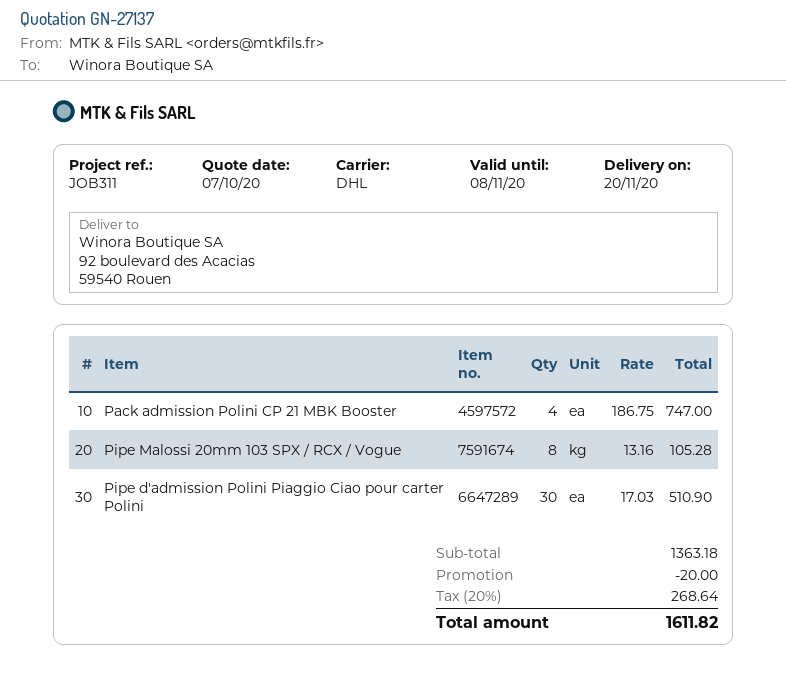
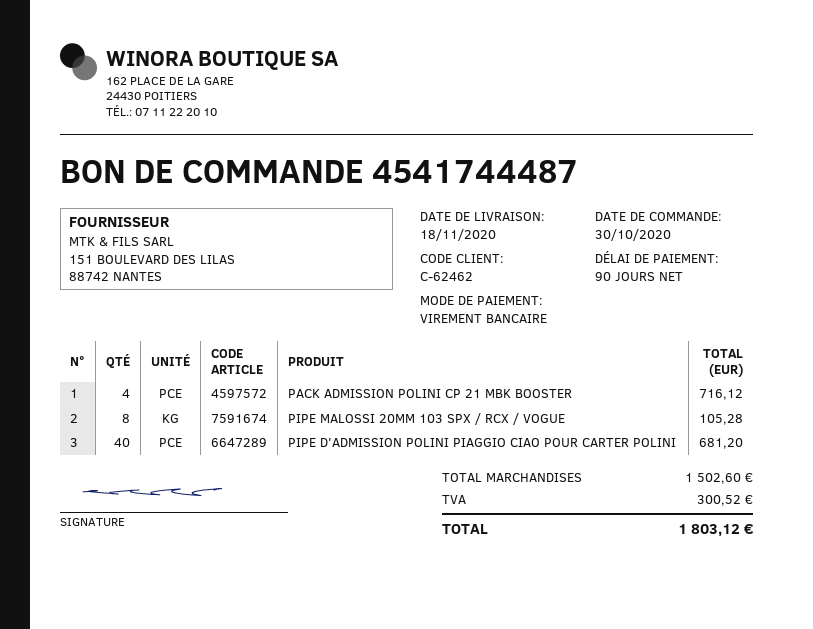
delivery date: 2020-11-20 -> 2020-11-18
Pack admission Polini CP 21 MBK Booster: 4 for 747.00 -> 4 for 716.12
Pipe d'admission Polini Piaggio Ciao pour carter Polini: 30 for 510.90 -> 40 for 681.20
subtotal: 1363.18 -> 1502.60
discount: 20.00 -> none
tax: 268.64 -> 300.52
total: 1611.82 -> 1803.12

